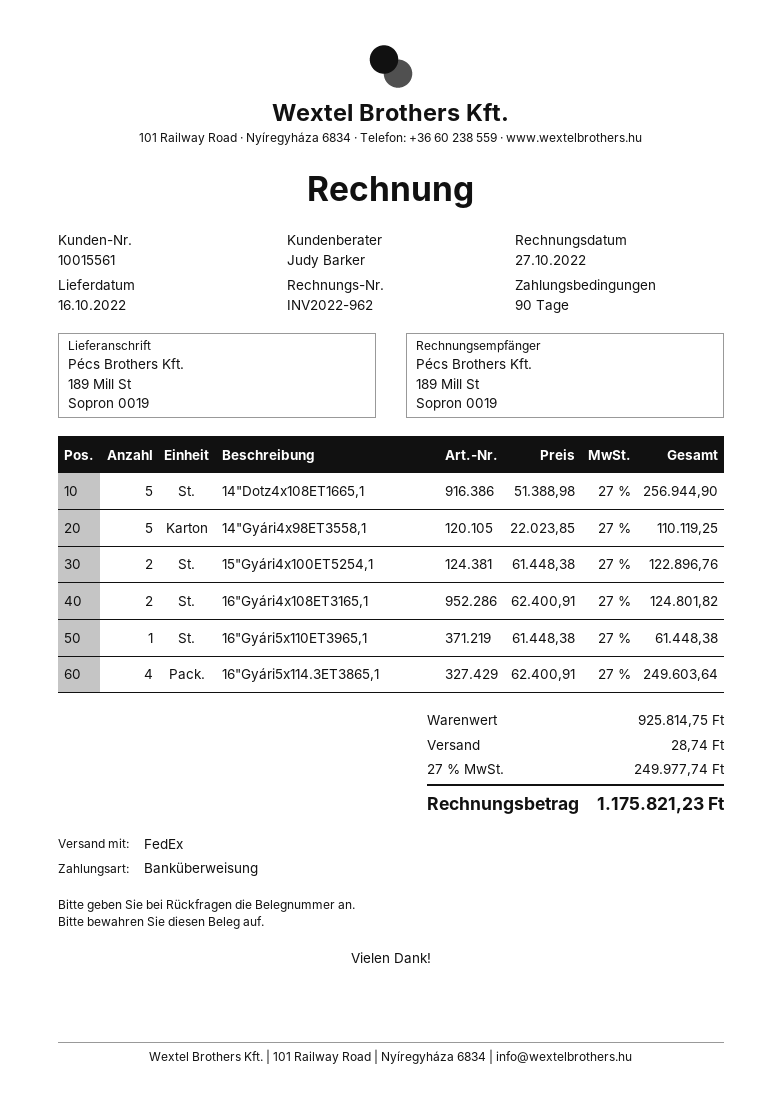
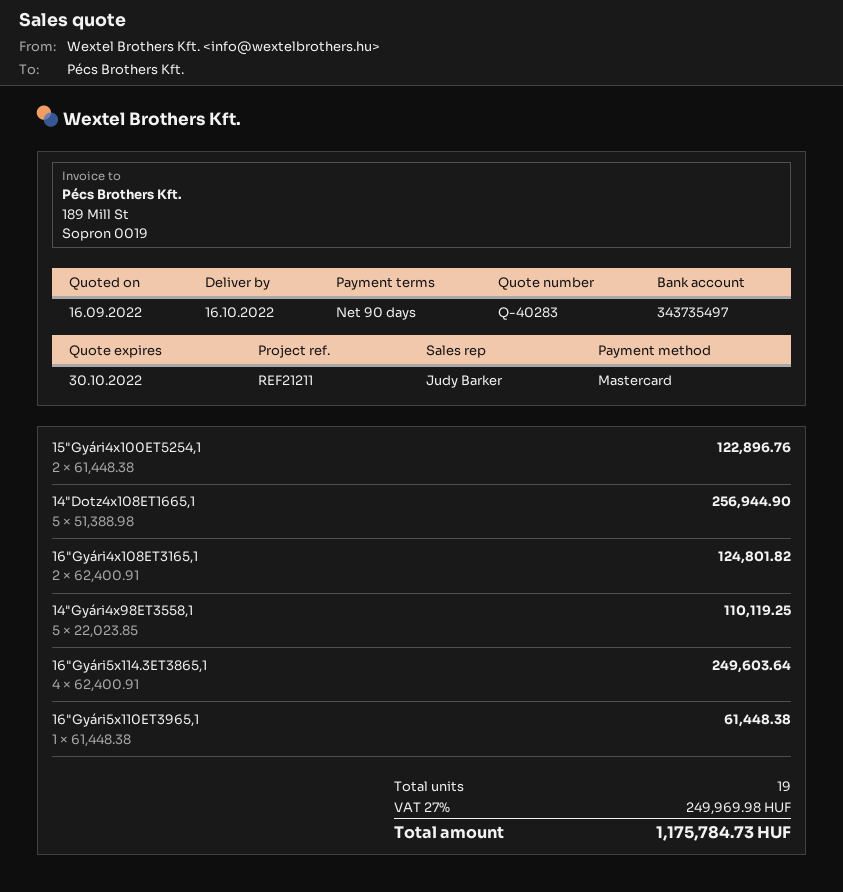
payment method: bank transfer -> Mastercard
shipping: 28.74 -> none
tax: 27% = 249977.74 -> 27% = 249969.98
total: 1175821.23 -> 1175784.73

